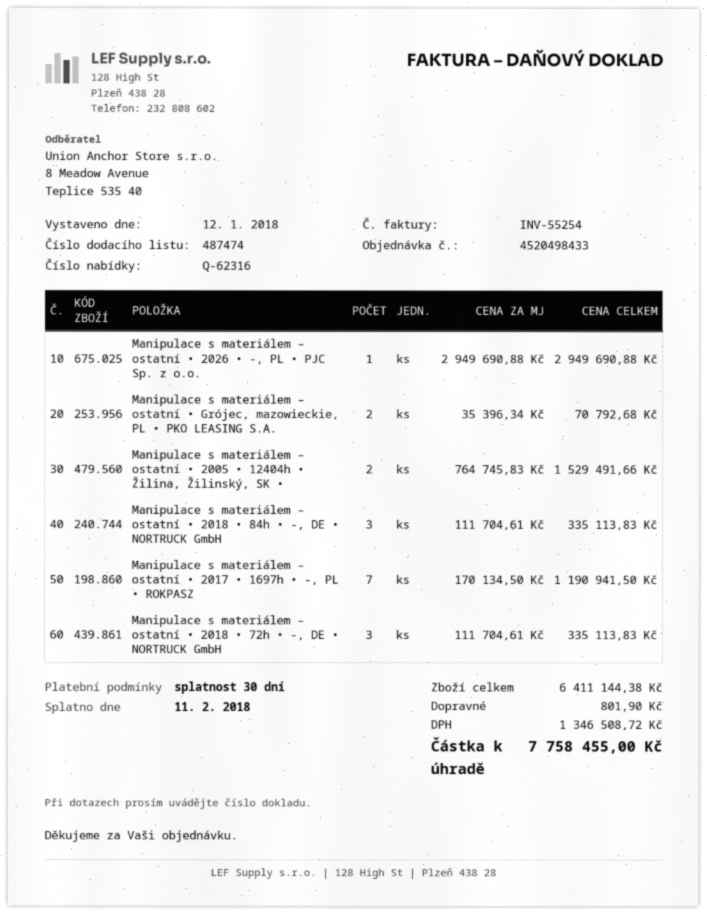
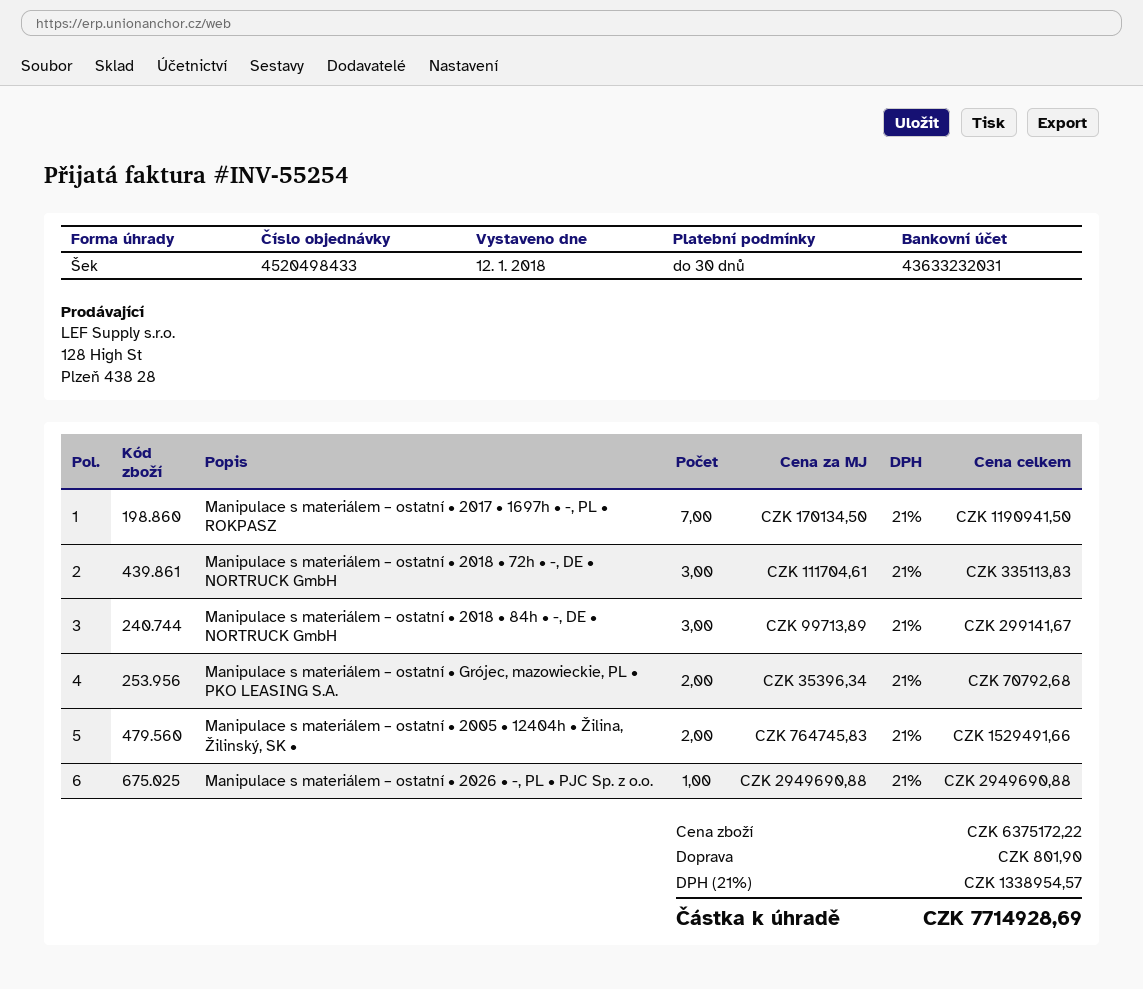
Manipulace s materiálem – ostatní • 2018 • 84h • -, DE • NORTRUCK GmbH: 3 x 111704.61 = 335113.83 -> 3 x 99713.89 = 299141.67
subtotal: 6411144.38 -> 6375172.22
tax: 1346508.72 -> 1338954.57
total: 7758455.00 -> 7714928.69

